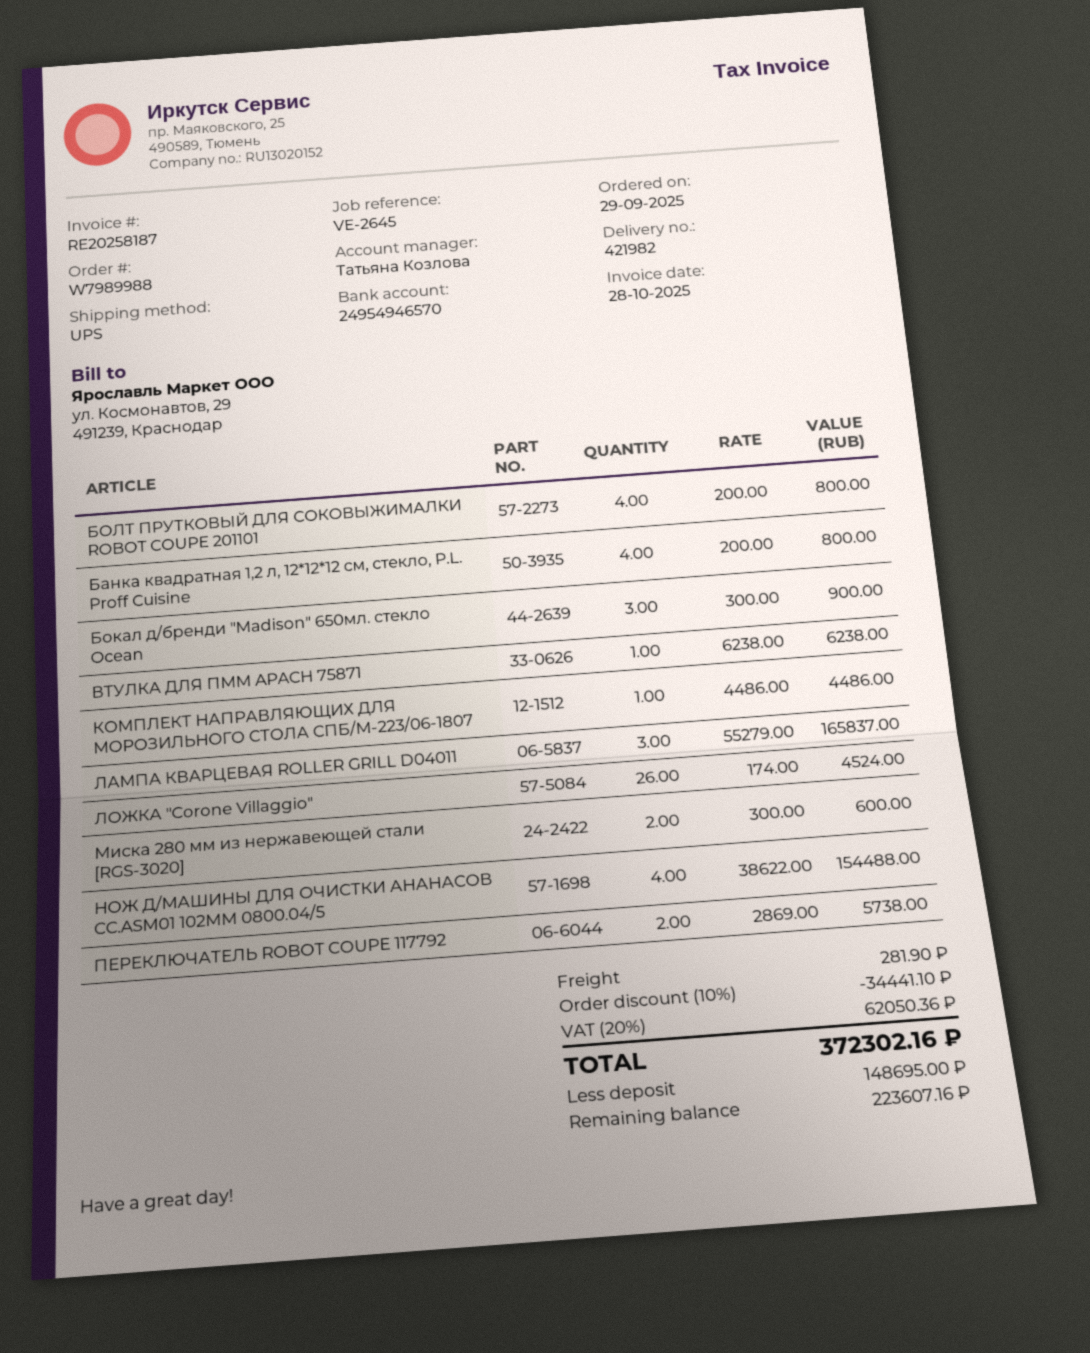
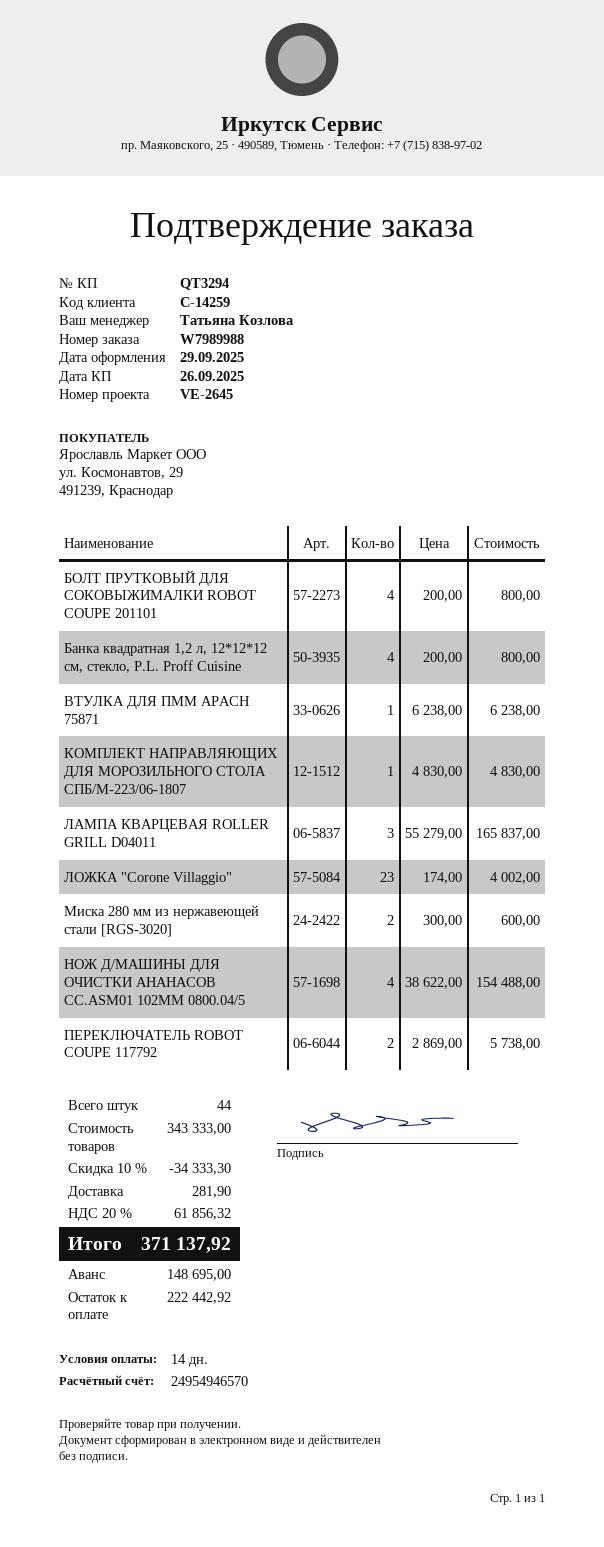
Бокал д/бренди "Madison" 650мл. стекло Ocean: 3 x 300.00 = 900.00 -> none
КОМПЛЕКТ НАПРАВЛЯЮЩИХ ДЛЯ МОРОЗИЛЬНОГО СТОЛА СПБ/М-223/06-1807: 1 x 4486.00 = 4486.00 -> 1 x 4830.00 = 4830.00
ЛОЖКА "Corone Villaggio": 26 x 174.00 = 4524.00 -> 23 x 174.00 = 4002.00
discount: 10% = 34441.10 -> 10% = 34333.30
tax: 20% = 62050.36 -> 20% = 61856.32
total: 372302.16 -> 371137.92
balance: 223607.16 -> 222442.92

